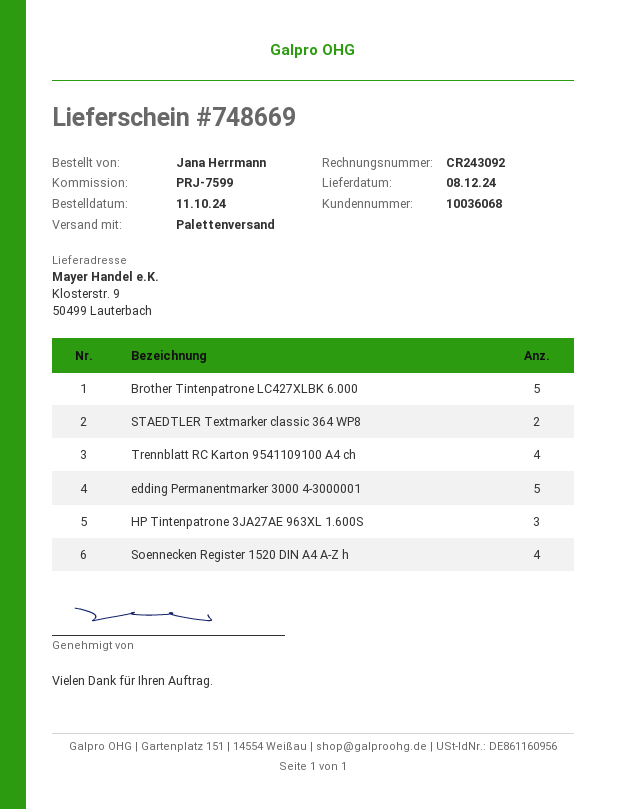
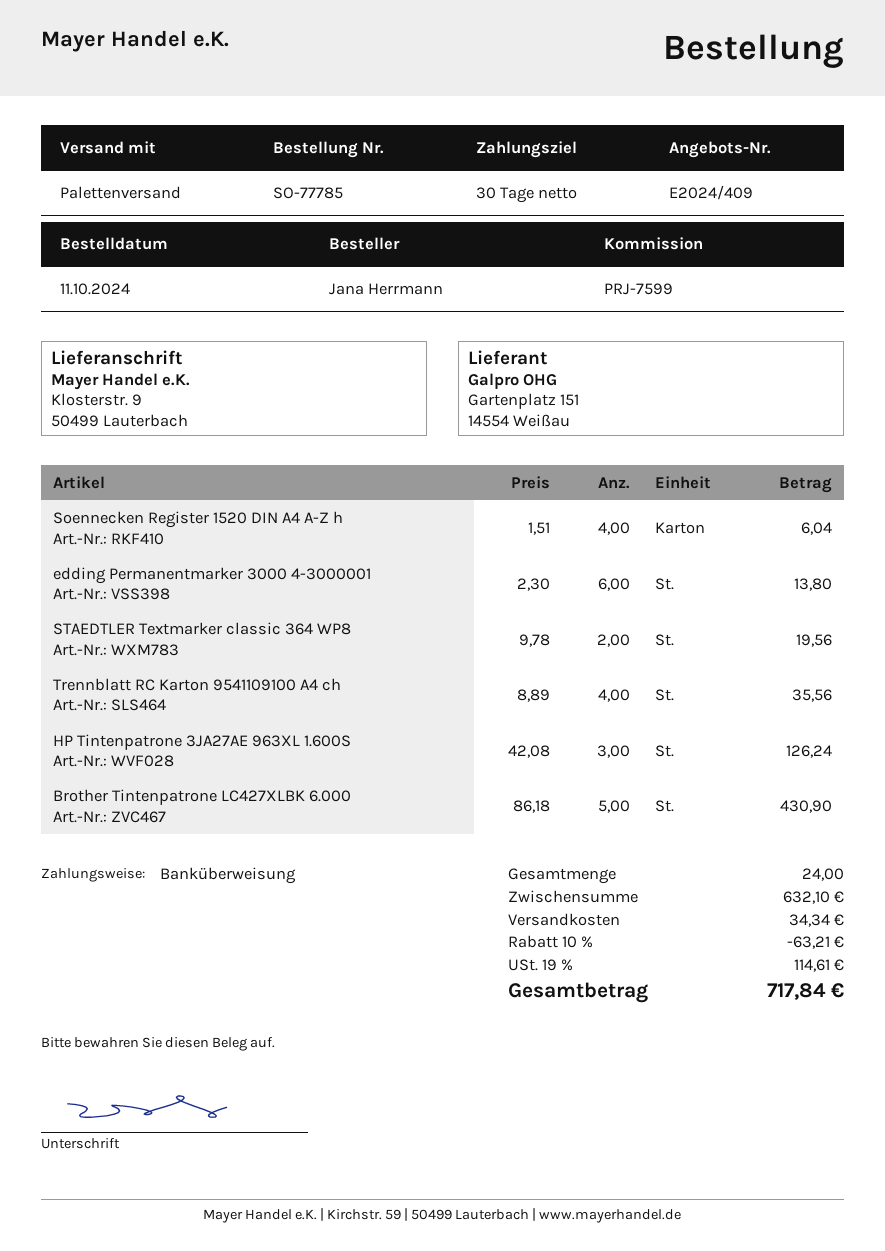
edding Permanentmarker 3000 4-3000001: 5 -> 6

